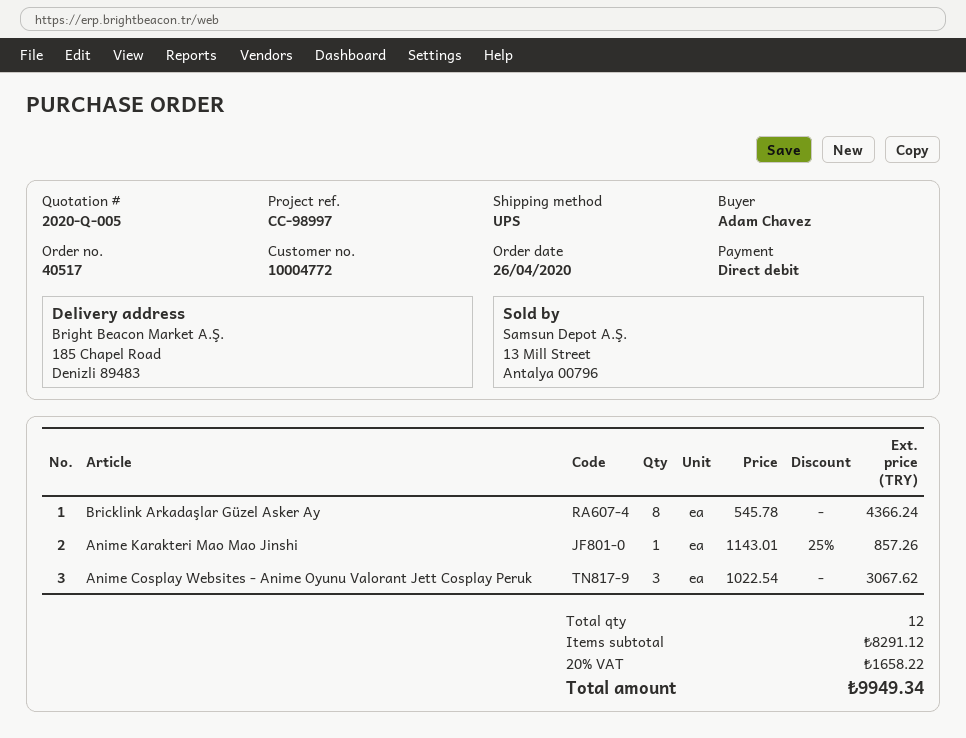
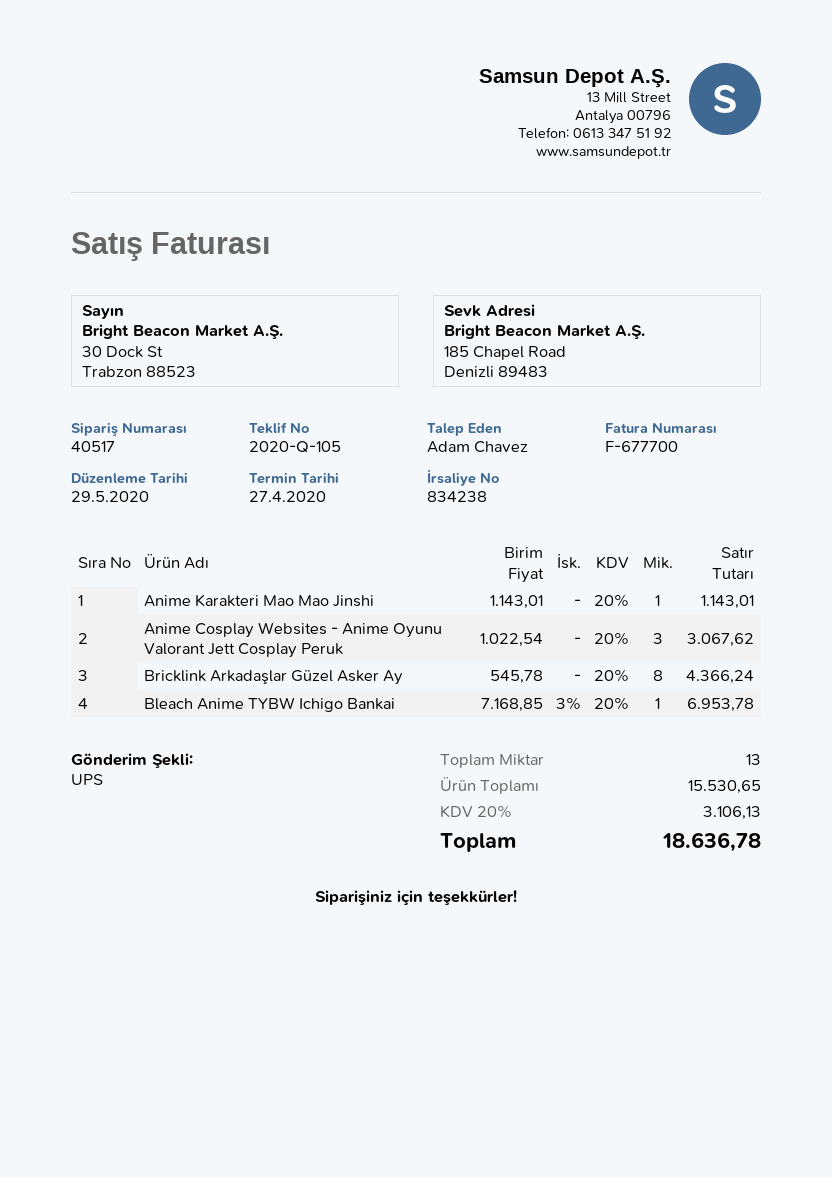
quote number: 2020-Q-005 -> 2020-Q-105
Anime Karakteri Mao Mao Jinshi: 1 x 1143.01 - 25% = 857.26 -> 1 x 1143.01 = 1143.01
Bleach Anime TYBW Ichigo Bankai: none -> 1 x 7168.85 - 3% = 6953.78
total quantity: 12 -> 13
subtotal: 8291.12 -> 15530.65
tax: 20% = 1658.22 -> 20% = 3106.13
total: 9949.34 -> 18636.78

